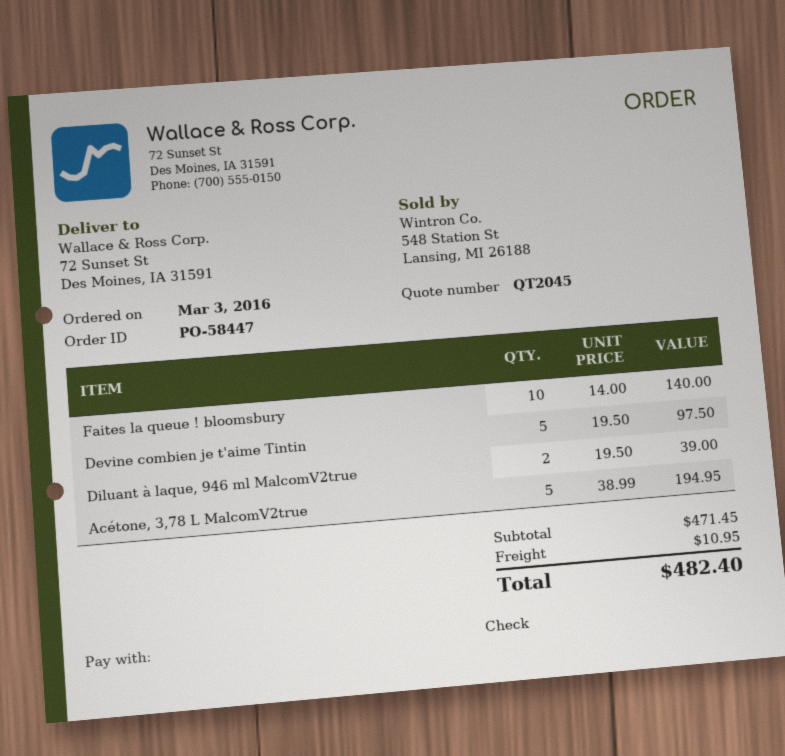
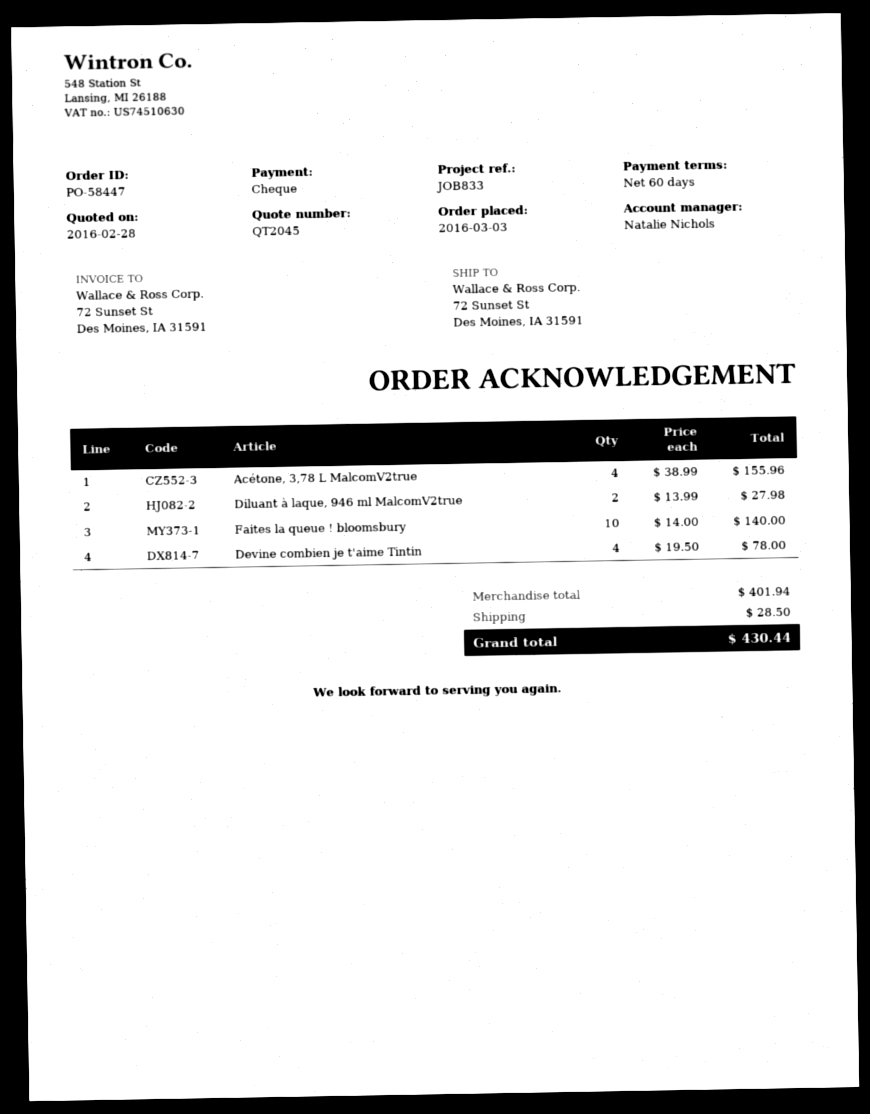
Devine combien je t'aime Tintin: 5 x 19.50 = 97.50 -> 4 x 19.50 = 78.00
Diluant à laque, 946 ml MalcomV2true: 2 x 19.50 = 39.00 -> 2 x 13.99 = 27.98
Acétone, 3,78 L MalcomV2true: 5 x 38.99 = 194.95 -> 4 x 38.99 = 155.96
subtotal: 471.45 -> 401.94
shipping: 10.95 -> 28.50
total: 482.40 -> 430.44

